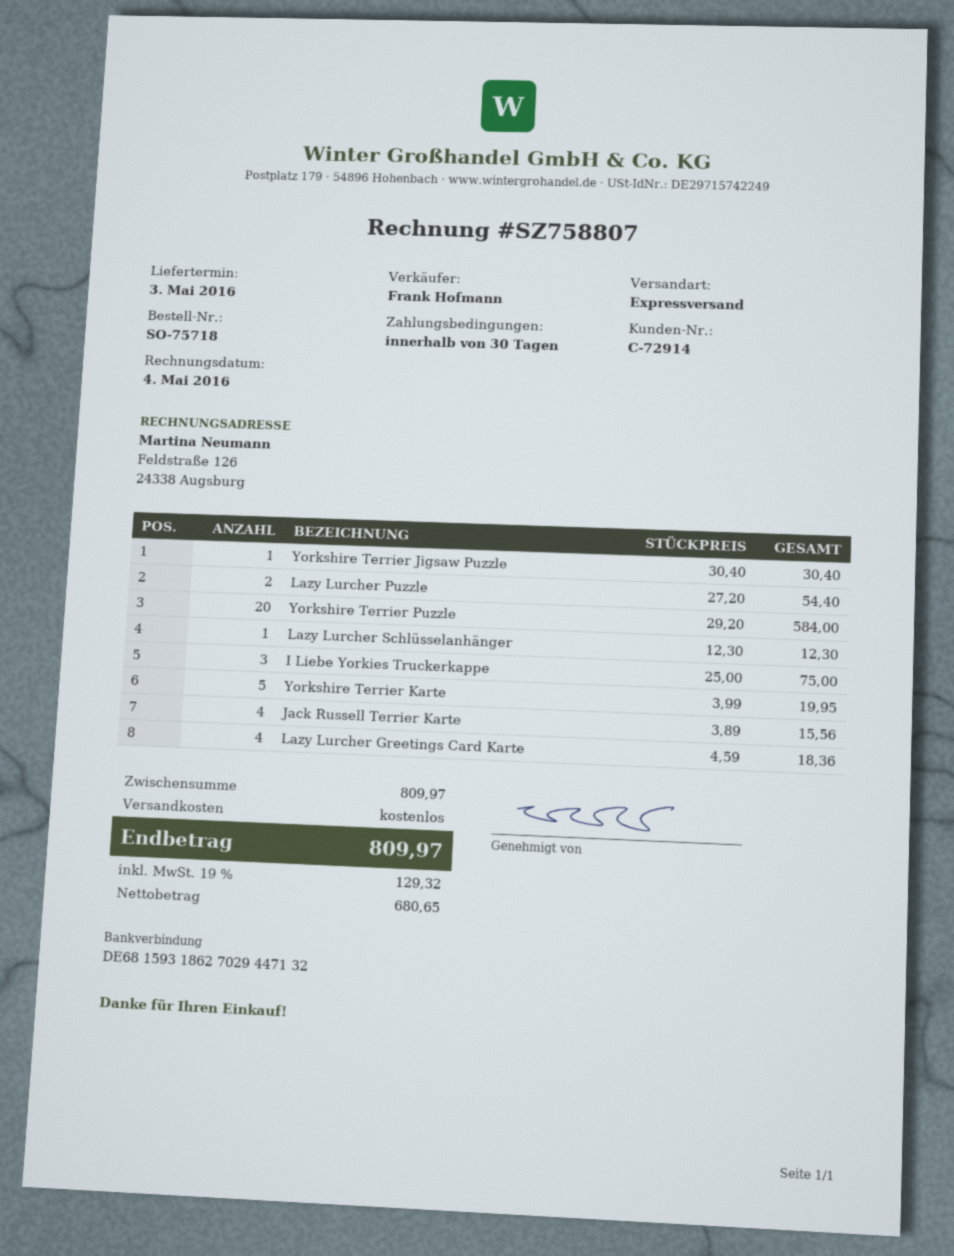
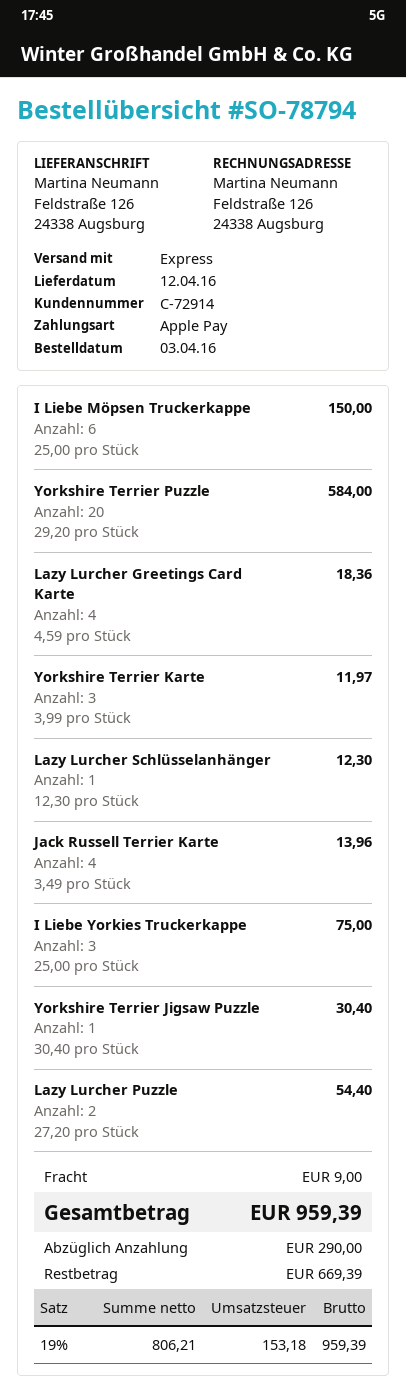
order number: SO-75718 -> SO-78794
delivery date: 2016-05-03 -> 2016-04-12
Yorkshire Terrier Karte: 5 x 3.99 = 19.95 -> 3 x 3.99 = 11.97
Jack Russell Terrier Karte: 4 x 3.89 = 15.56 -> 4 x 3.49 = 13.96
I Liebe Möpsen Truckerkappe: none -> 6 x 25.00 = 150.00
shipping: 0.00 -> 9.00
net: 680.65 -> 806.21
tax: 19% = 129.32 -> 19% = 153.18
total: 809.97 -> 959.39

